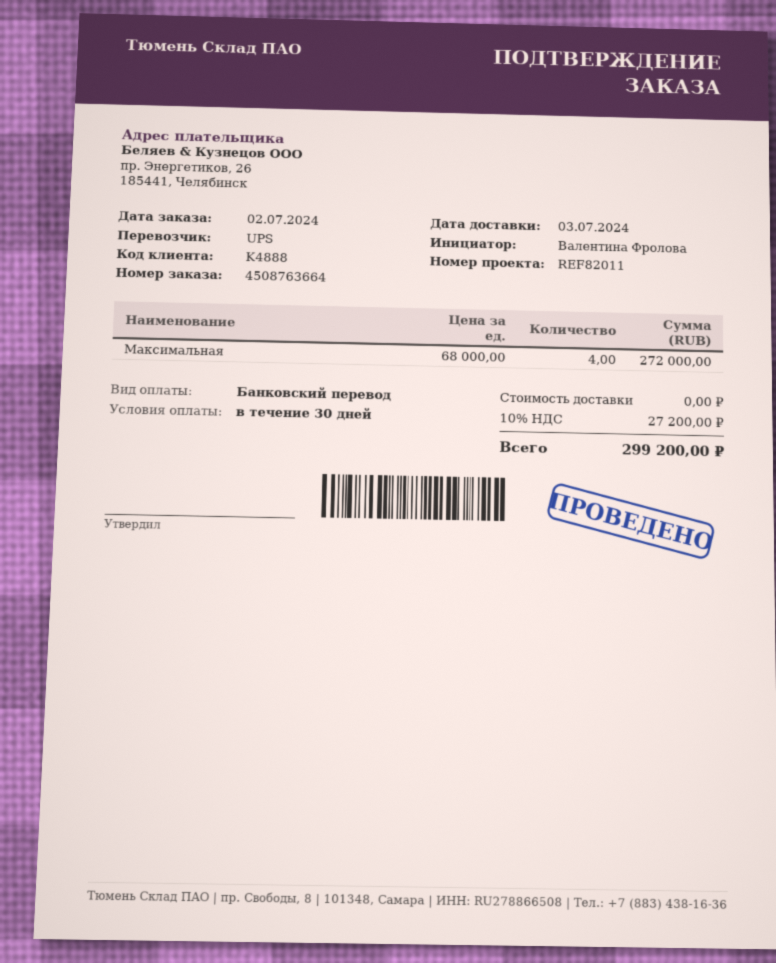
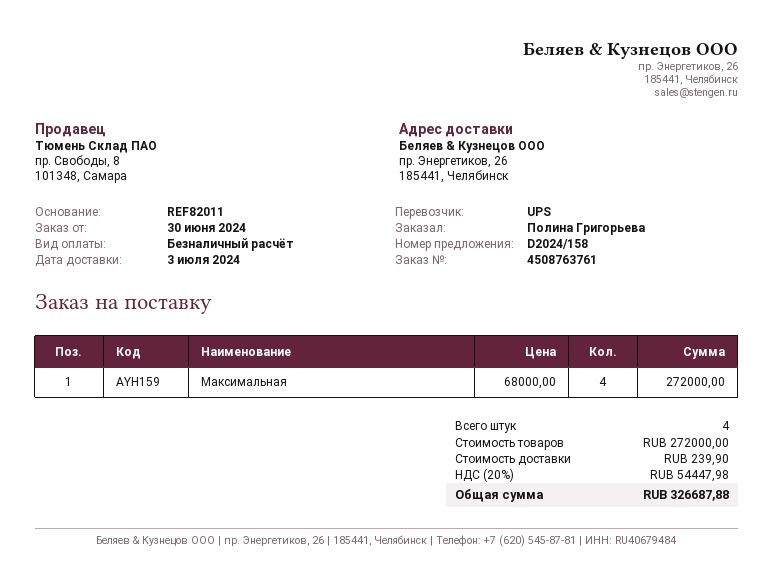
order number: 4508763664 -> 4508763761
order date: 2024-07-02 -> 2024-06-30
ordered by: Валентина Фролова -> Полина Григорьева
shipping: 0.00 -> 239.90
tax: 10% = 27200.00 -> 20% = 54447.98
total: 299200.00 -> 326687.88

